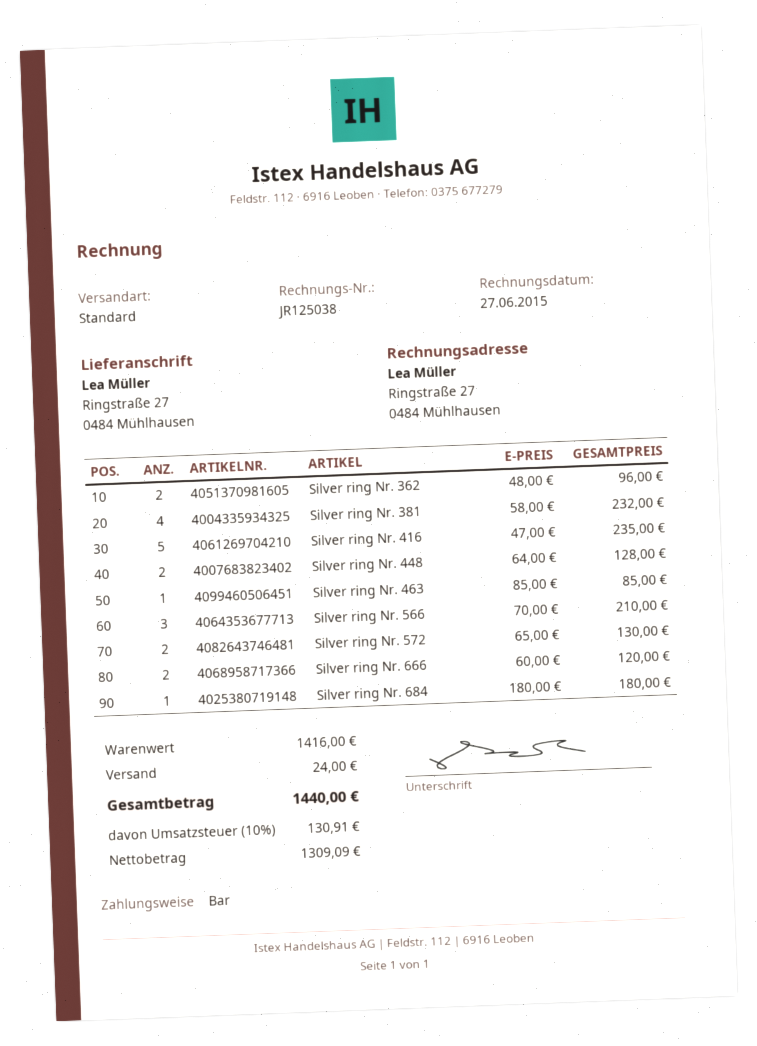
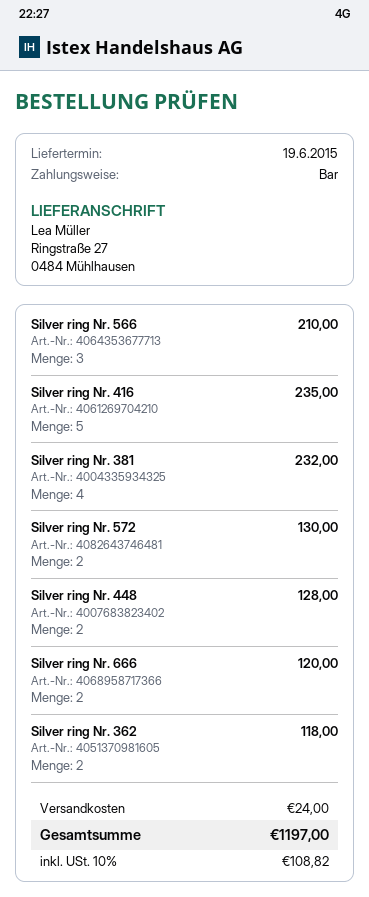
Silver ring Nr. 362: 2 for 96.00 -> 2 for 118.00
Silver ring Nr. 463: 1 for 85.00 -> none
Silver ring Nr. 684: 1 for 180.00 -> none
tax: 10% = 130.91 -> 10% = 108.82
total: 1440.00 -> 1197.00

